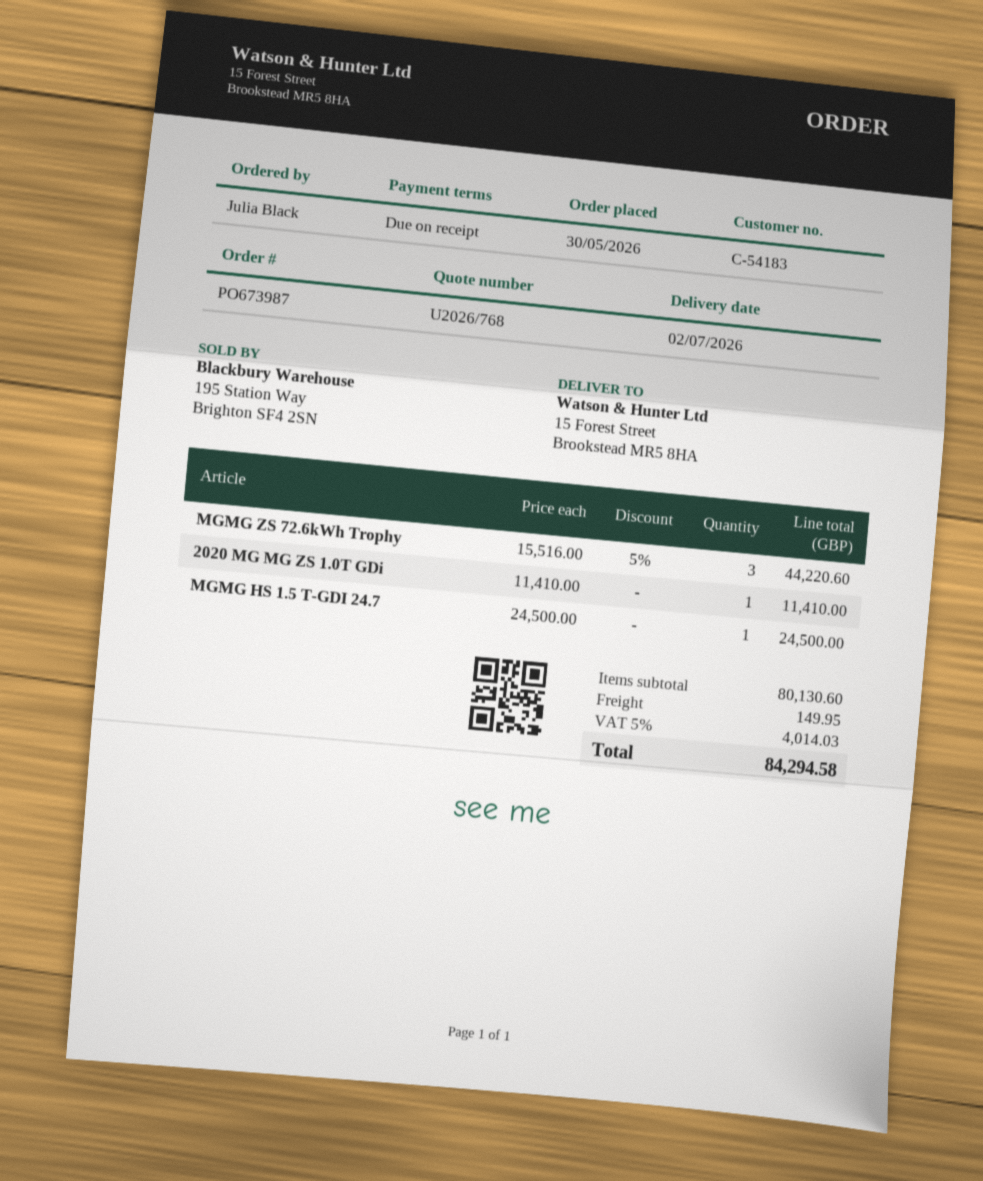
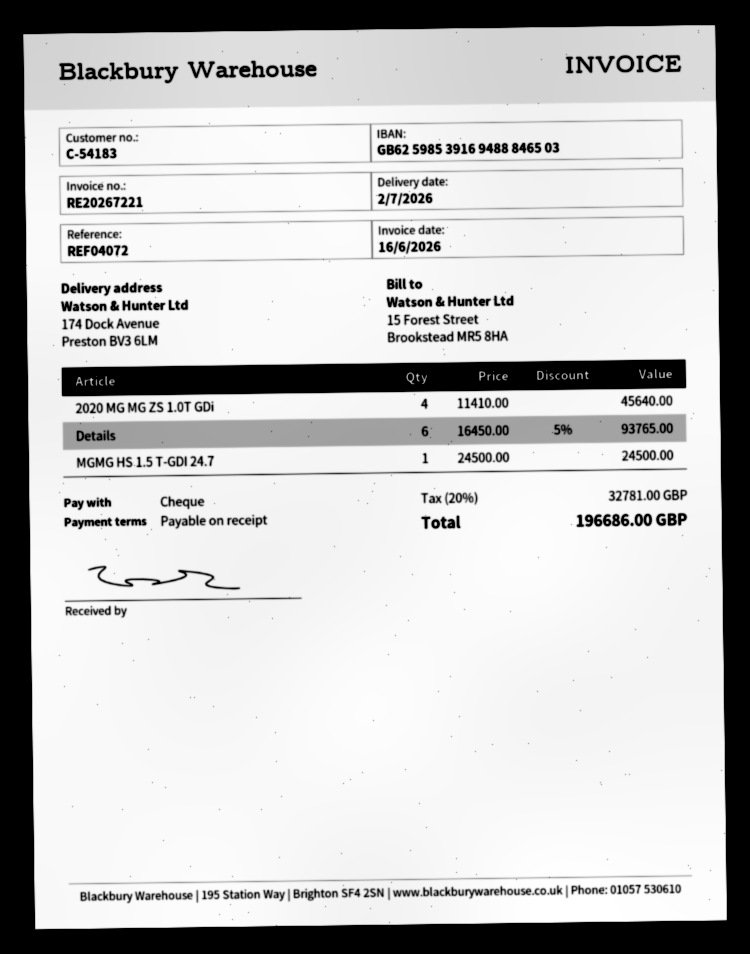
ship to: 15 Forest Street, Brookstead MR5 8HA -> 174 Dock Avenue, Preston BV3 6LM
MGMG ZS 72.6kWh Trophy: 3 x 15516.00 - 5% = 44220.60 -> none
2020 MG MG ZS 1.0T GDi: 1 x 11410.00 = 11410.00 -> 4 x 11410.00 = 45640.00
Details: none -> 6 x 16450.00 - 5% = 93765.00
shipping: 149.95 -> none
tax: 5% = 4014.03 -> 20% = 32781.00
total: 84294.58 -> 196686.00

